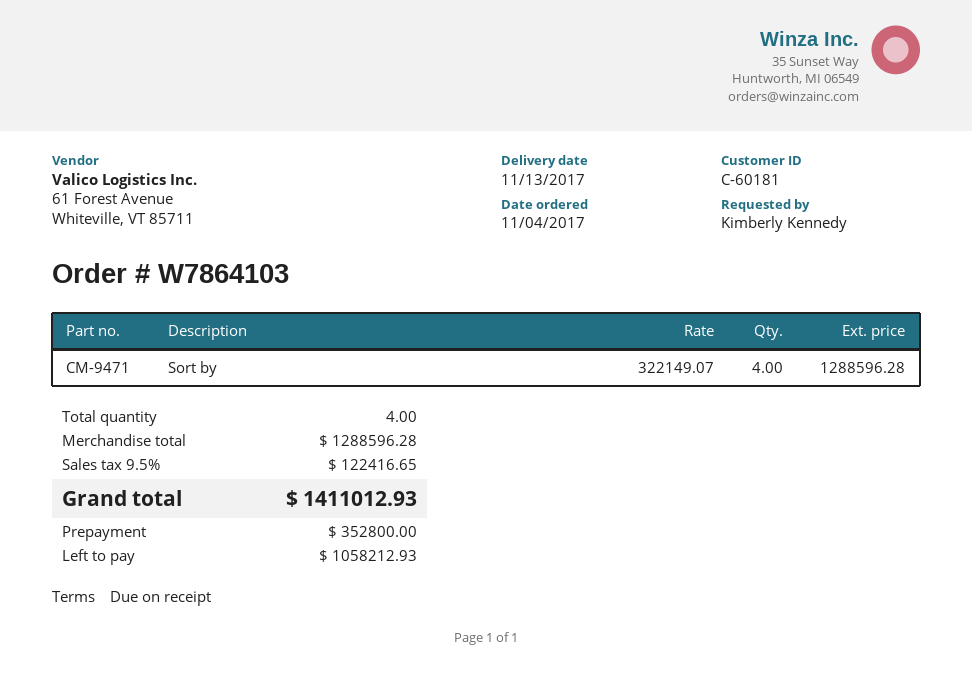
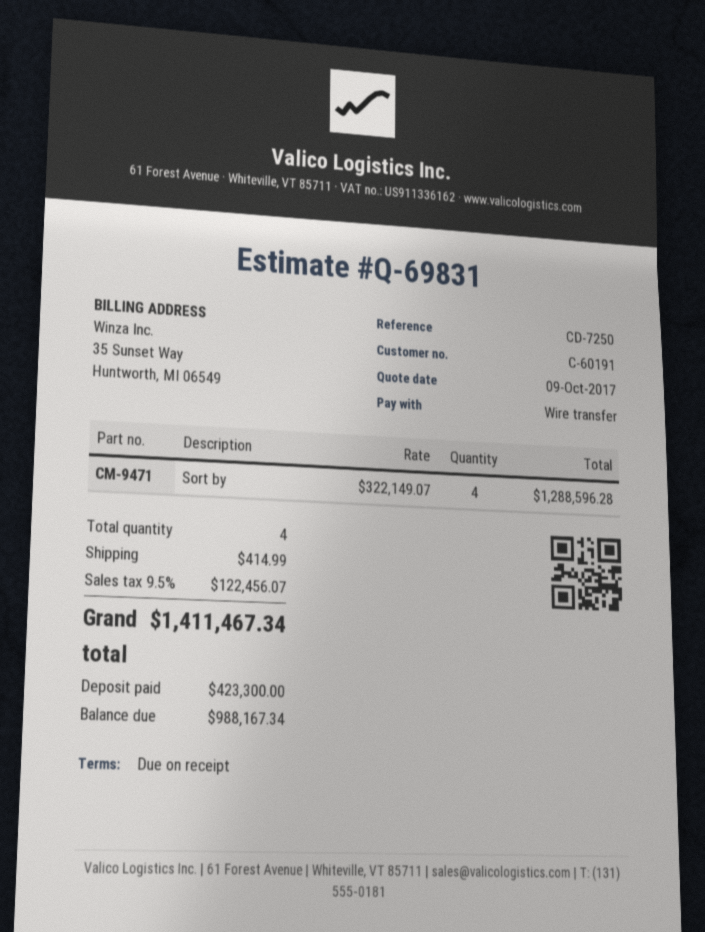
customer number: C-60181 -> C-60191
shipping: none -> 414.99
tax: 9.5% = 122416.65 -> 9.5% = 122456.07
total: 1411012.93 -> 1411467.34
deposit: 352800.00 -> 423300.00
balance: 1058212.93 -> 988167.34

